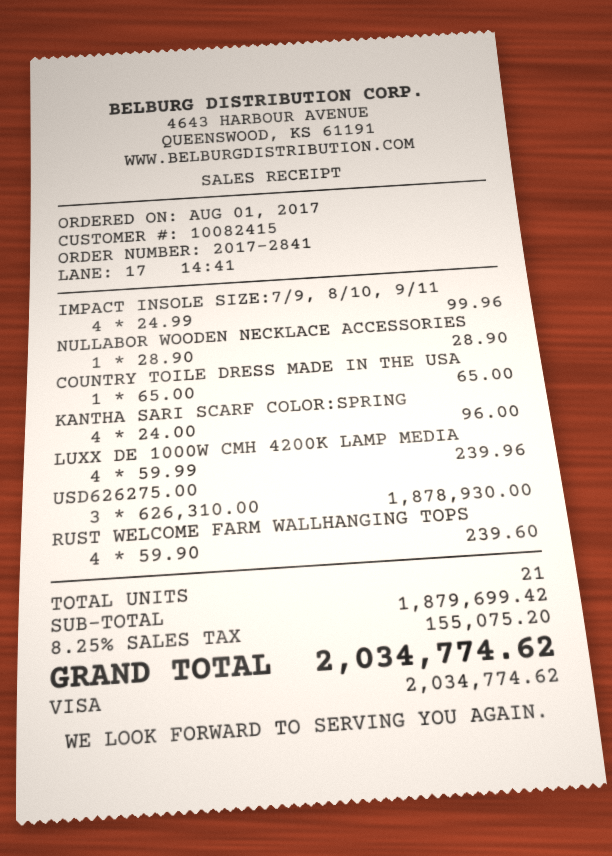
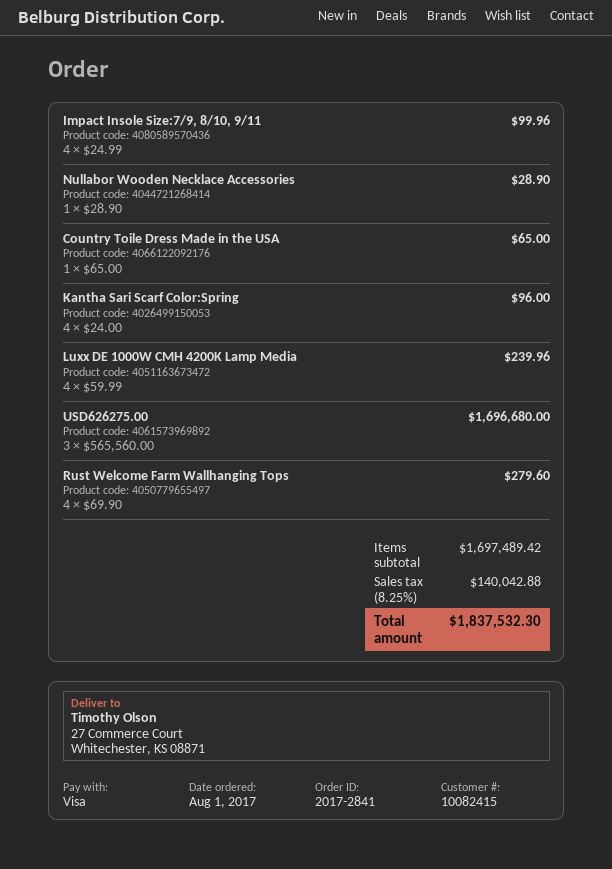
USD626275.00: 3 x 626310.00 = 1878930.00 -> 3 x 565560.00 = 1696680.00
RUST WELCOME FARM WALLHANGING TOPS: 4 x 59.90 = 239.60 -> 4 x 69.90 = 279.60
subtotal: 1879699.42 -> 1697489.42
tax: 8.25% = 155075.20 -> 8.25% = 140042.88
total: 2034774.62 -> 1837532.30

